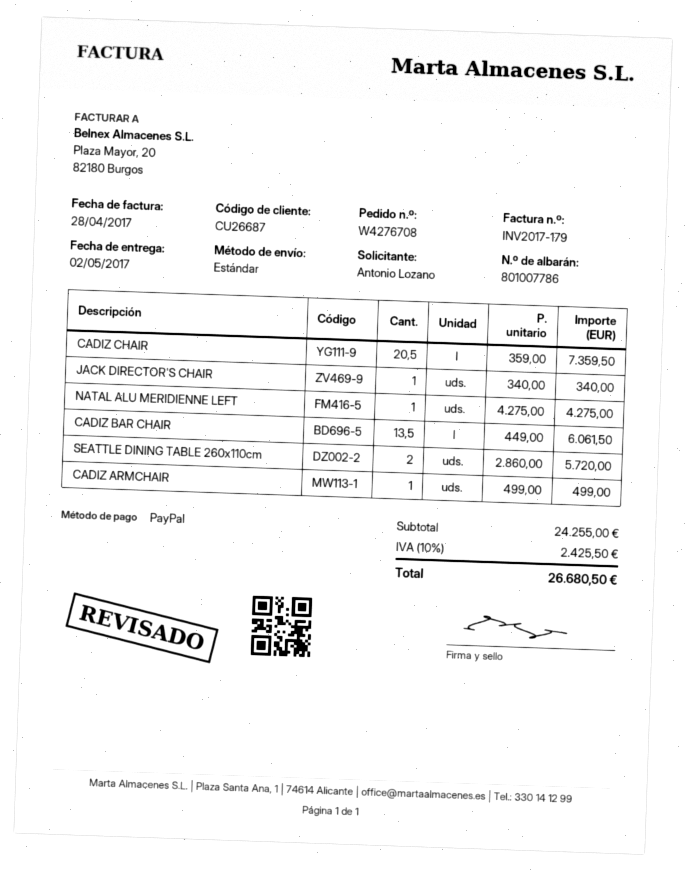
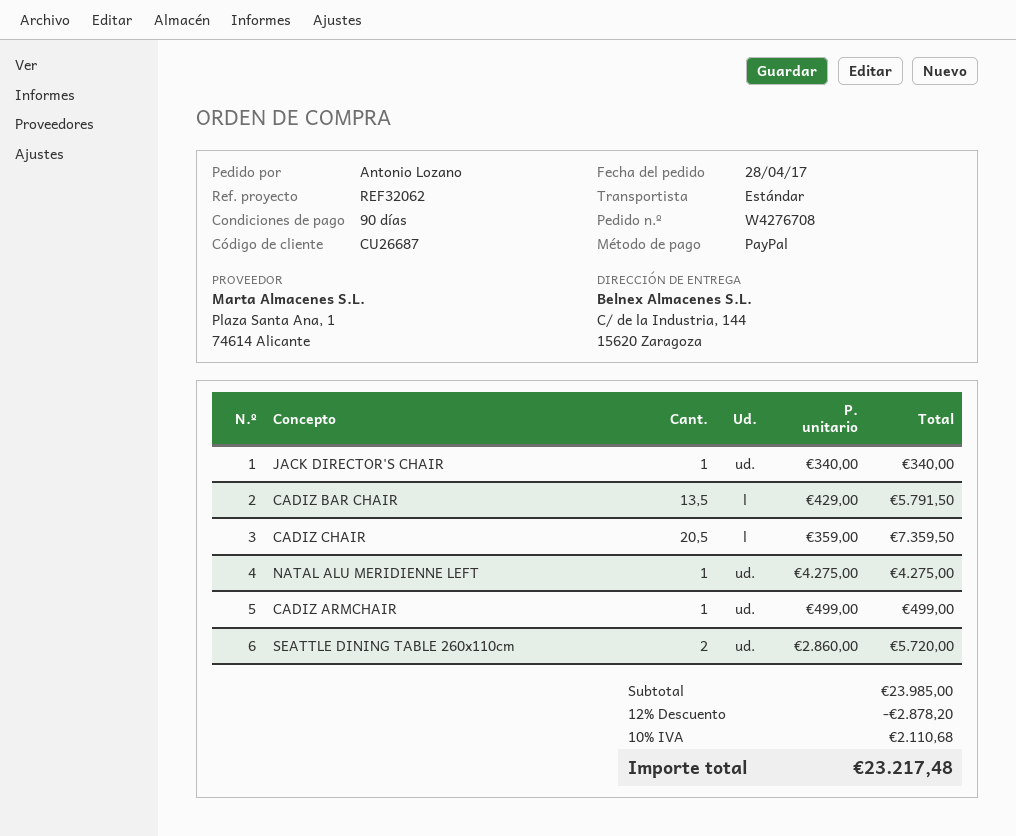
CADIZ BAR CHAIR: 13.5 x 449.00 = 6061.50 -> 13.5 x 429.00 = 5791.50
subtotal: 24255.00 -> 23985.00
discount: none -> 12% = 2878.20
tax: 10% = 2425.50 -> 10% = 2110.68
total: 26680.50 -> 23217.48

